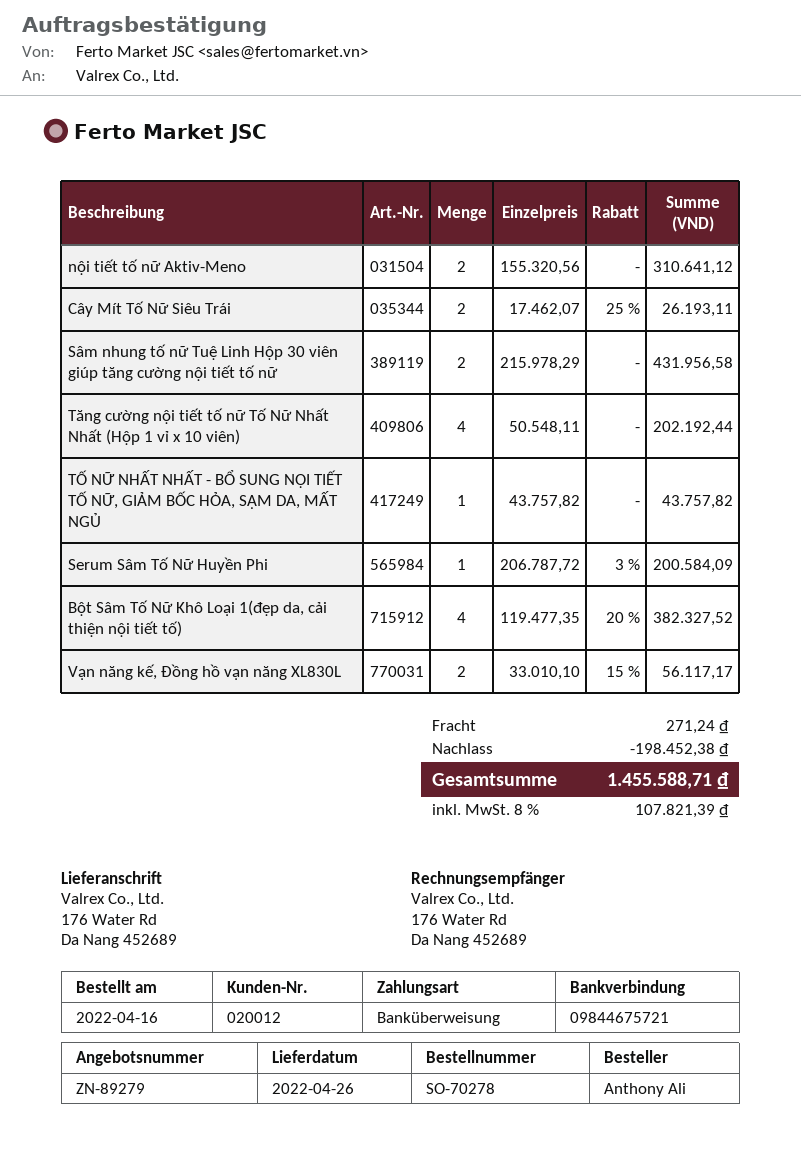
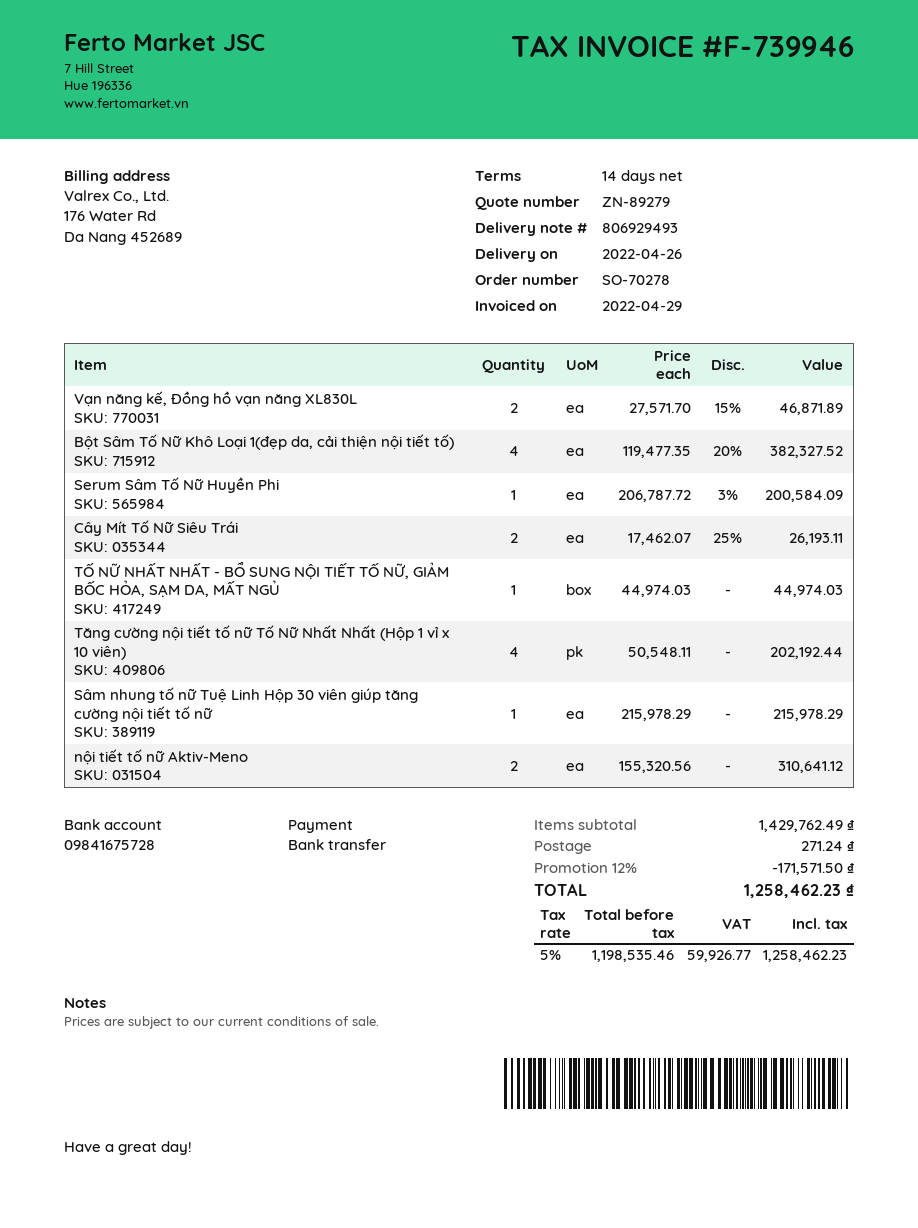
bank account: 09844675721 -> 09841675728
Sâm nhung tố nữ Tuệ Linh Hộp 30 viên giúp tăng cường nội tiết tố nữ: 2 x 215978.29 = 431956.58 -> 1 x 215978.29 = 215978.29
TỐ NỮ NHẤT NHẤT - BỔ SUNG NỘI TIẾT TỐ NỮ, GIẢM BỐC HỎA, SẠM DA, MẤT NGỦ: 1 x 43757.82 = 43757.82 -> 1 x 44974.03 = 44974.03
Vạn năng kế, Đồng hồ vạn năng XL830L: 2 x 33010.10 - 15% = 56117.17 -> 2 x 27571.70 - 15% = 46871.89
discount: 198452.38 -> 171571.50
tax: 8% = 107821.39 -> 5% = 59926.77
total: 1455588.71 -> 1258462.23

